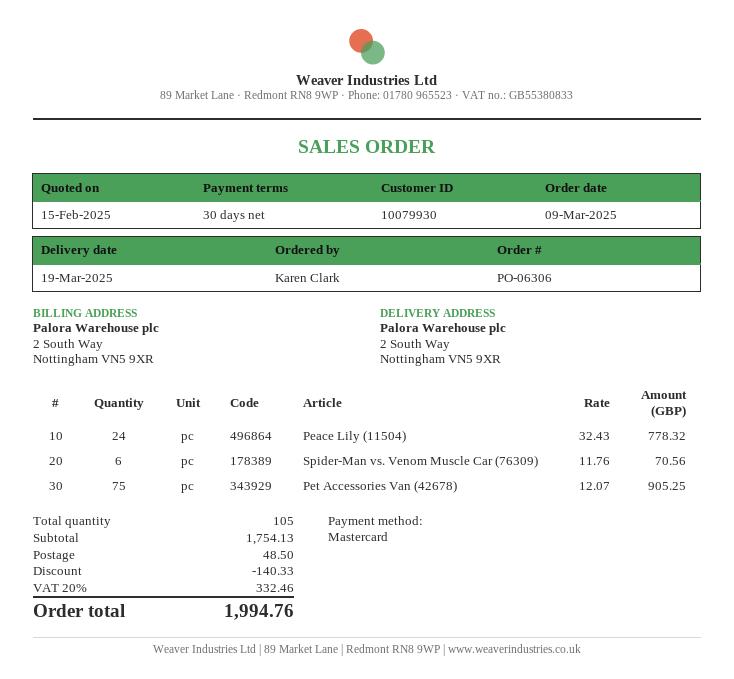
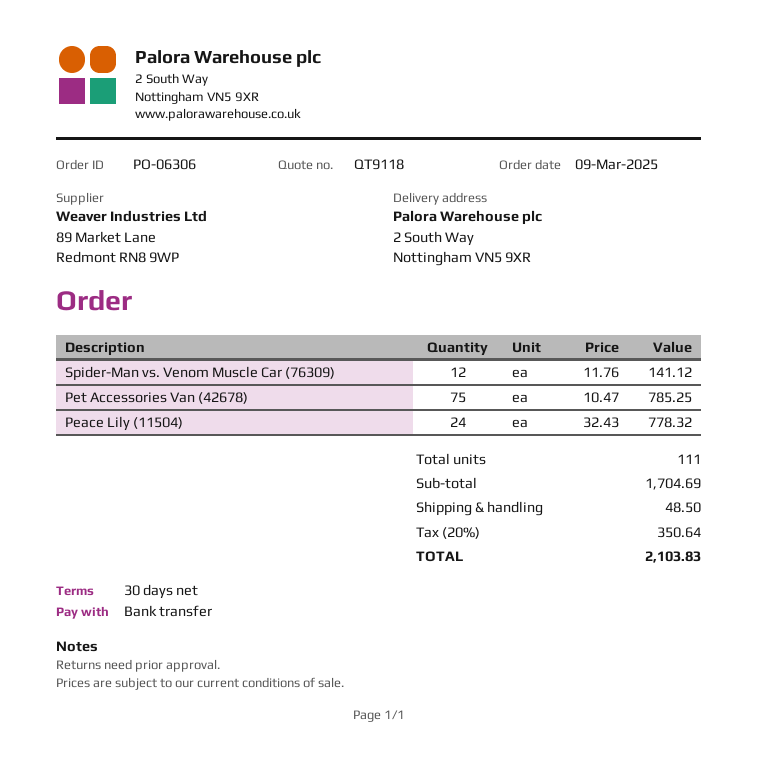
payment method: Mastercard -> bank transfer
Spider-Man vs. Venom Muscle Car (76309): 6 x 11.76 = 70.56 -> 12 x 11.76 = 141.12
Pet Accessories Van (42678): 75 x 12.07 = 905.25 -> 75 x 10.47 = 785.25
total quantity: 105 -> 111
subtotal: 1754.13 -> 1704.69
discount: 140.33 -> none
tax: 20% = 332.46 -> 20% = 350.64
total: 1994.76 -> 2103.83

